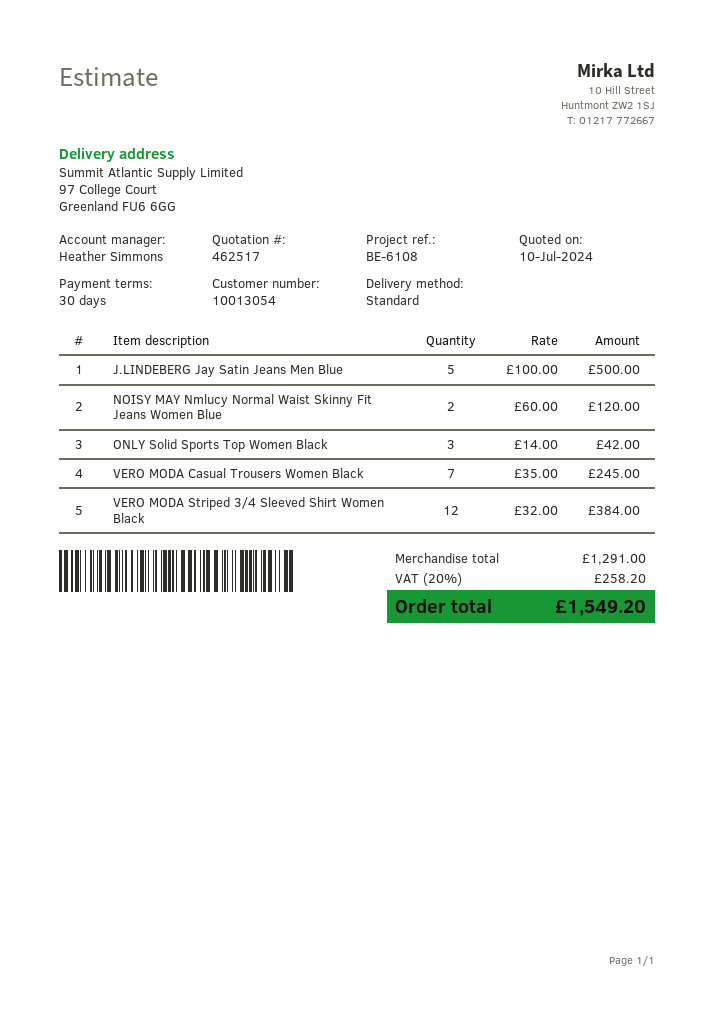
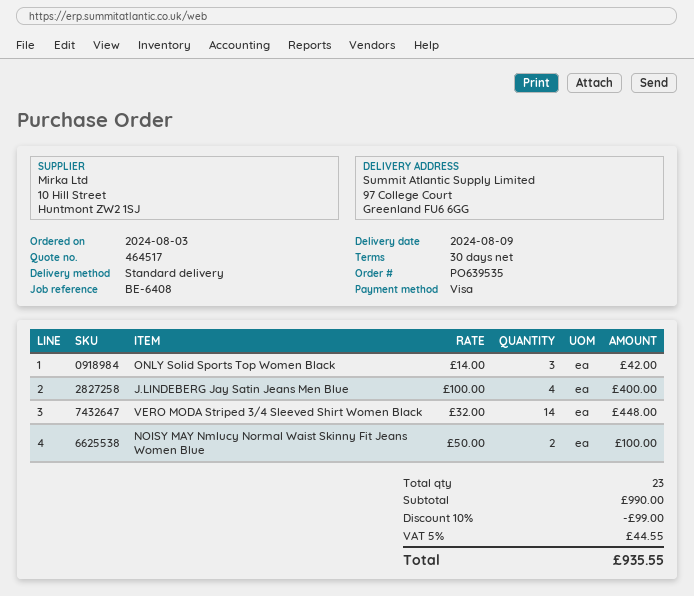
quote number: 462517 -> 464517
reference: BE-6108 -> BE-6408
J.LINDEBERG Jay Satin Jeans Men Blue: 5 x 100.00 = 500.00 -> 4 x 100.00 = 400.00
NOISY MAY Nmlucy Normal Waist Skinny Fit Jeans Women Blue: 2 x 60.00 = 120.00 -> 2 x 50.00 = 100.00
VERO MODA Casual Trousers Women Black: 7 x 35.00 = 245.00 -> none
VERO MODA Striped 3/4 Sleeved Shirt Women Black: 12 x 32.00 = 384.00 -> 14 x 32.00 = 448.00
subtotal: 1291.00 -> 990.00
discount: none -> 10% = 99.00
tax: 20% = 258.20 -> 5% = 44.55
total: 1549.20 -> 935.55

